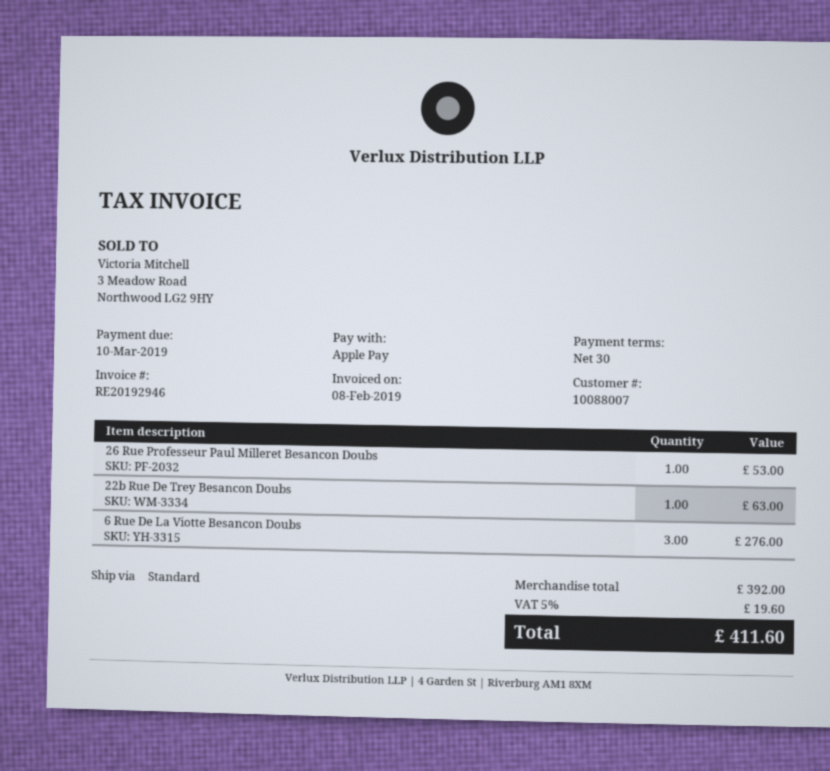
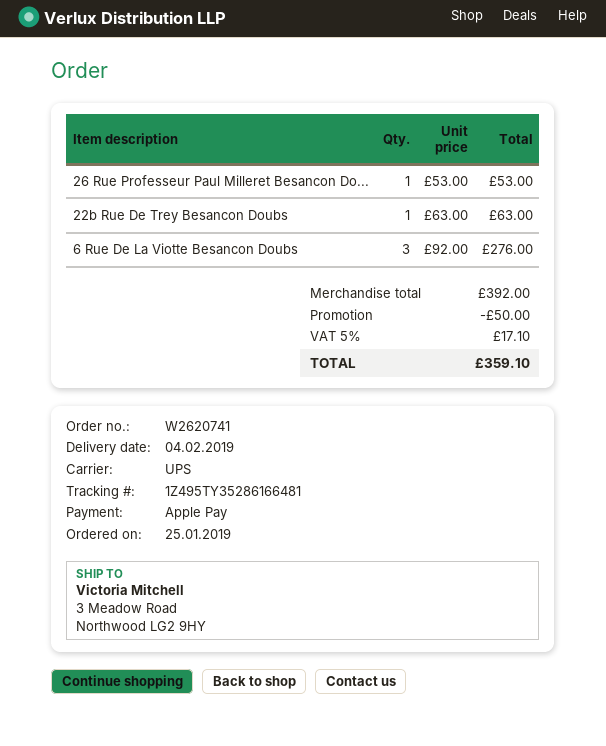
shipping method: standard -> UPS
discount: none -> 50.00
tax: 5% = 19.60 -> 5% = 17.10
total: 411.60 -> 359.10

